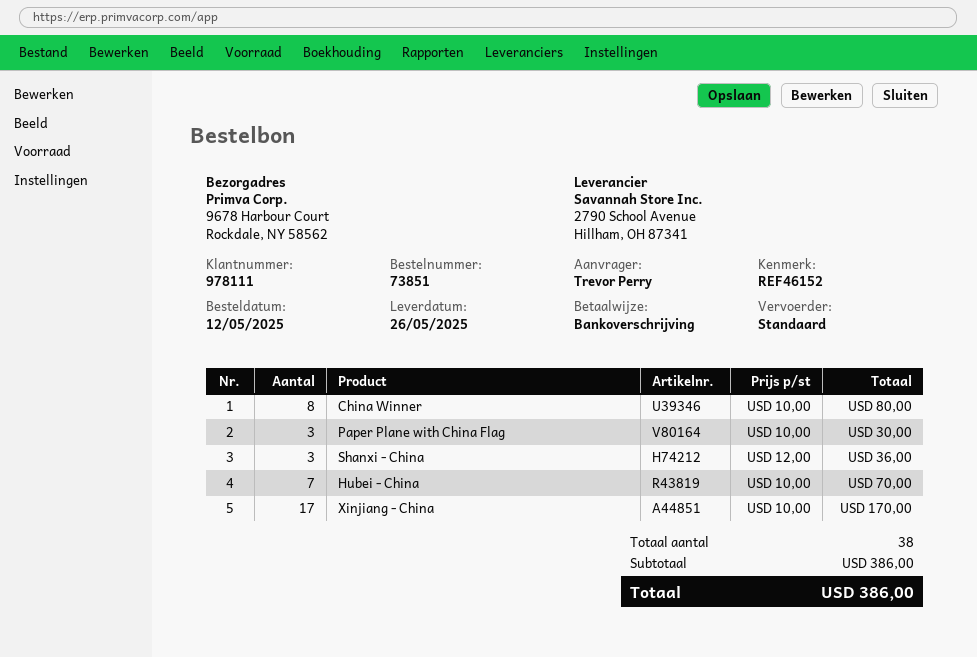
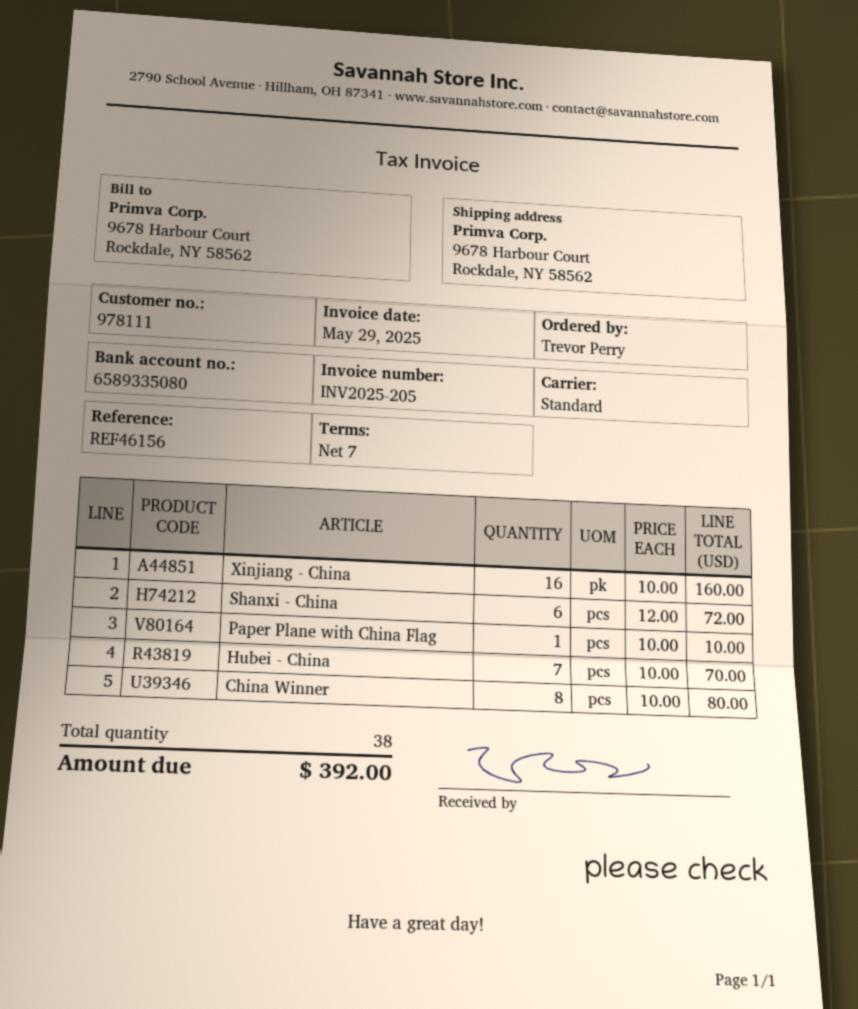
reference: REF46152 -> REF46156
Paper Plane with China Flag: 3 x 10.00 = 30.00 -> 1 x 10.00 = 10.00
Shanxi - China: 3 x 12.00 = 36.00 -> 6 x 12.00 = 72.00
Xinjiang - China: 17 x 10.00 = 170.00 -> 16 x 10.00 = 160.00
total: 386.00 -> 392.00

